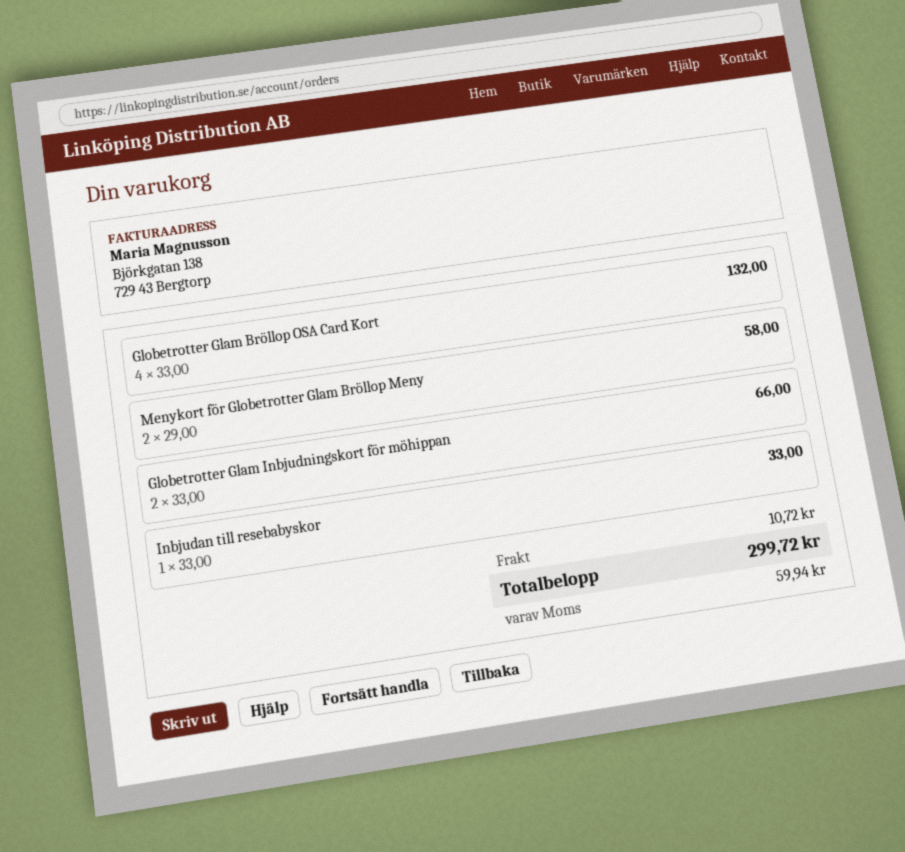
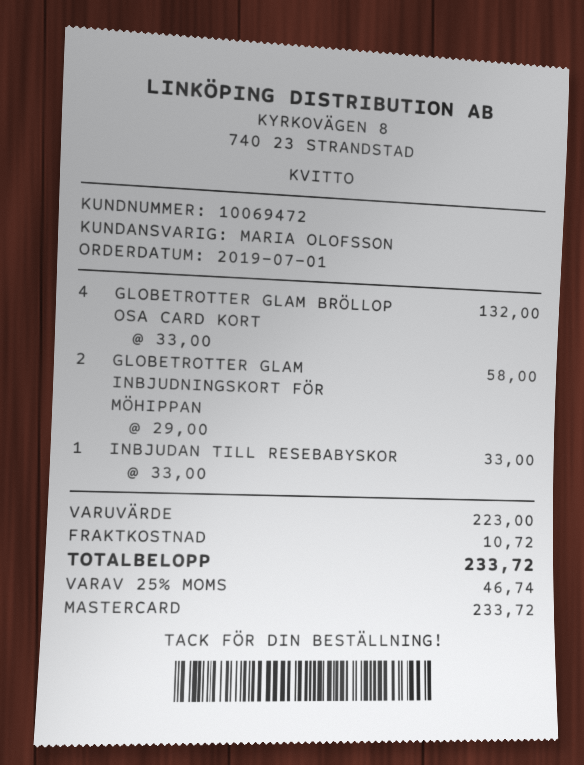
Menykort för Globetrotter Glam Bröllop Meny: 2 x 29.00 = 58.00 -> none
Globetrotter Glam Inbjudningskort för möhippan: 2 x 33.00 = 66.00 -> 2 x 29.00 = 58.00
tax: 59.94 -> 46.74
total: 299.72 -> 233.72

